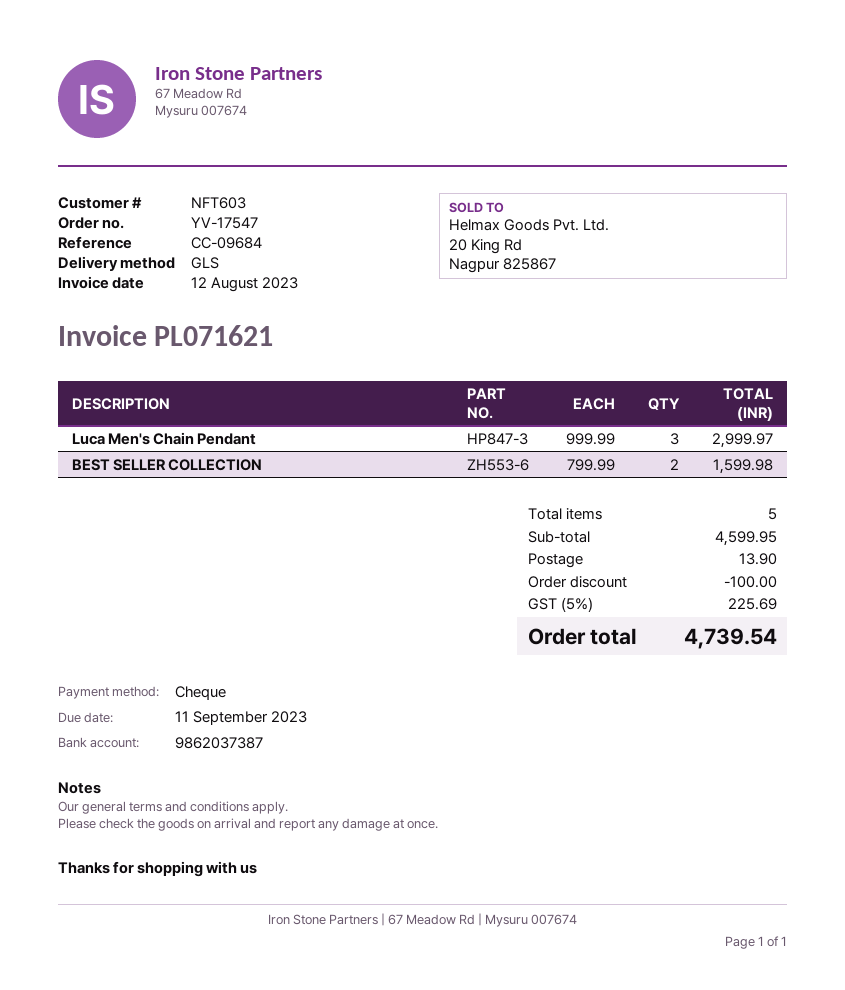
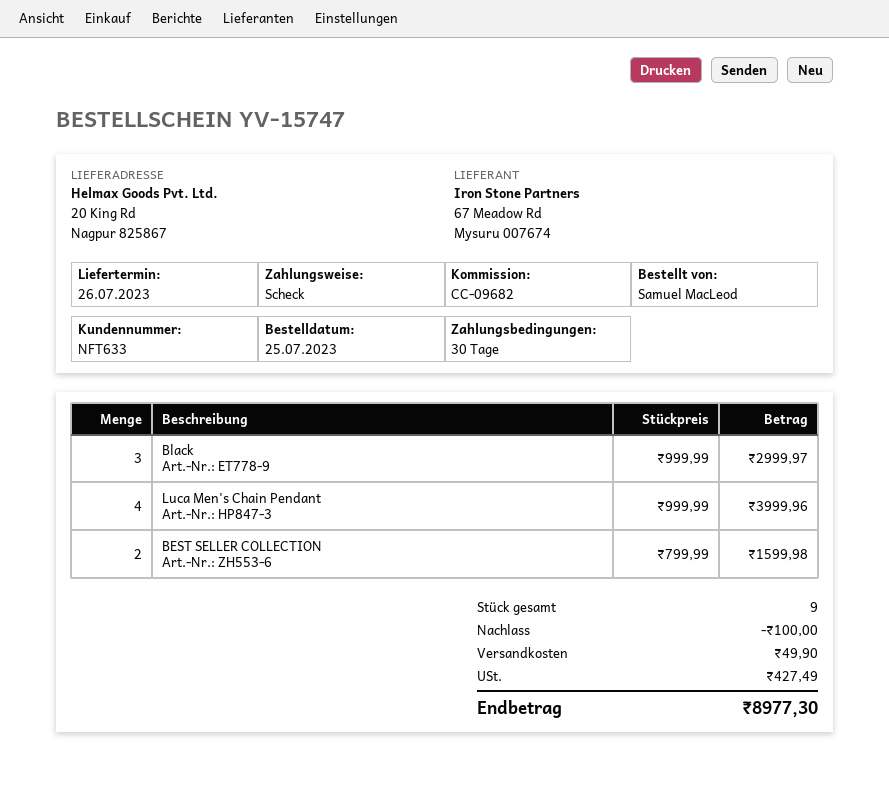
order number: YV-17547 -> YV-15747
customer number: NFT603 -> NFT633
reference: CC-09684 -> CC-09682
Luca Men's Chain Pendant: 3 x 999.99 = 2999.97 -> 4 x 999.99 = 3999.96
Black: none -> 3 x 999.99 = 2999.97
total quantity: 5 -> 9
shipping: 13.90 -> 49.90
tax: 225.69 -> 427.49
total: 4739.54 -> 8977.30

